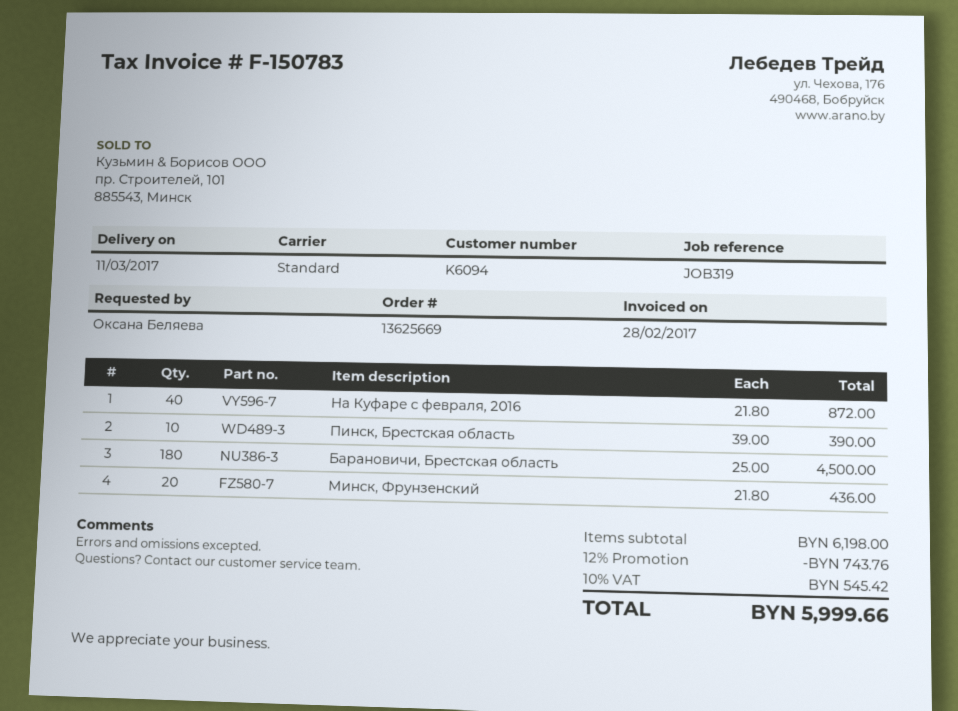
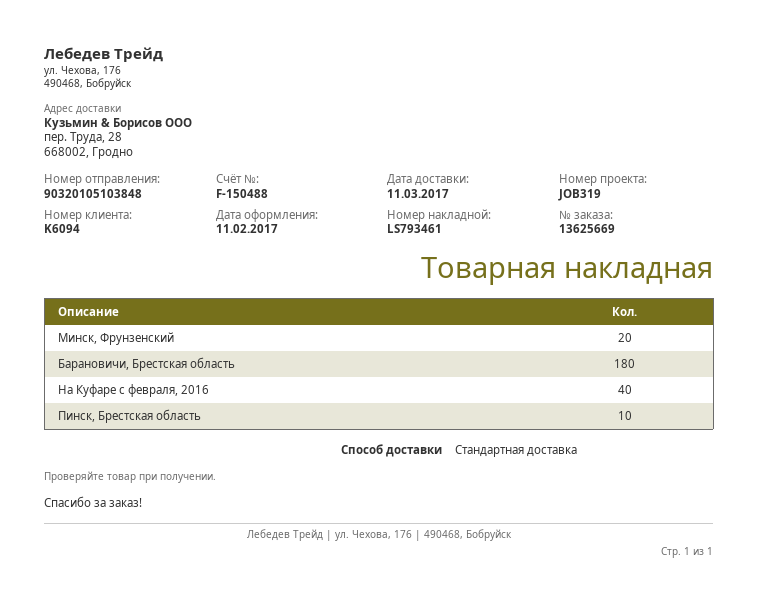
invoice number: F-150783 -> F-150488

